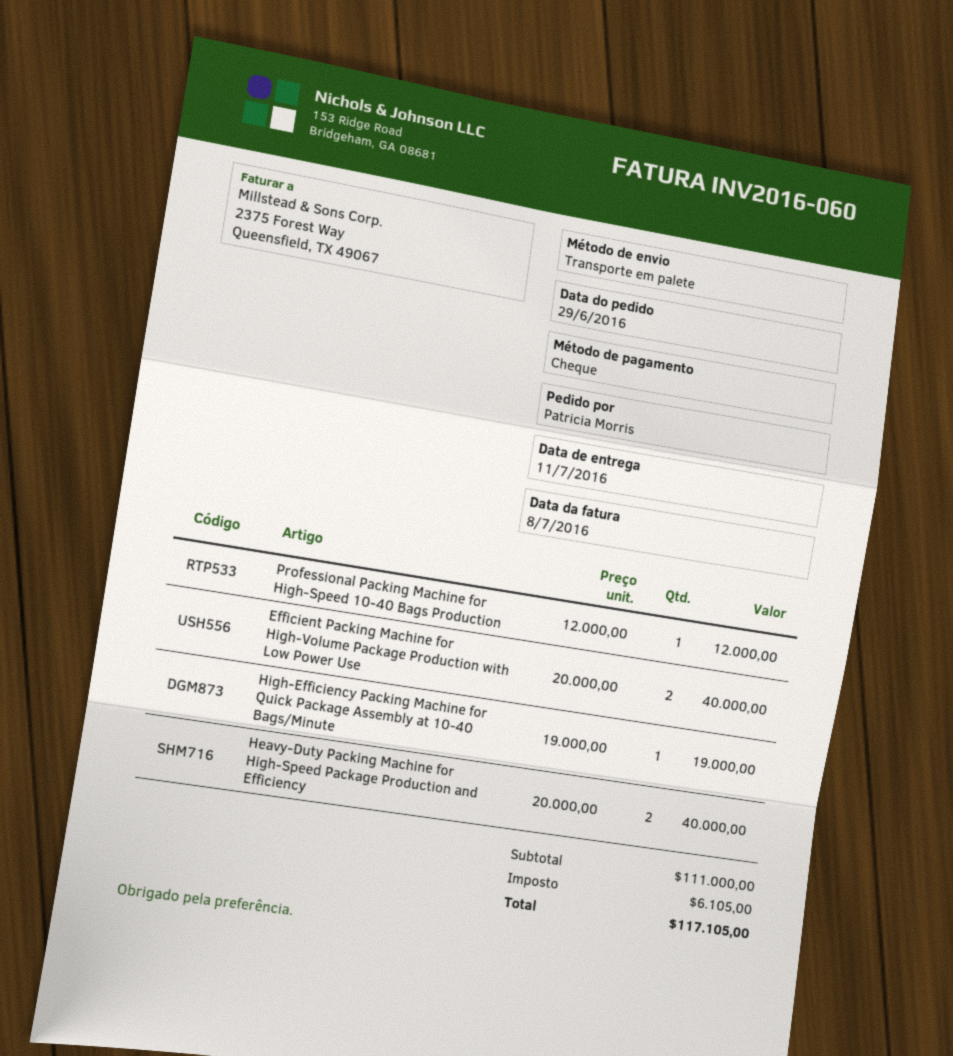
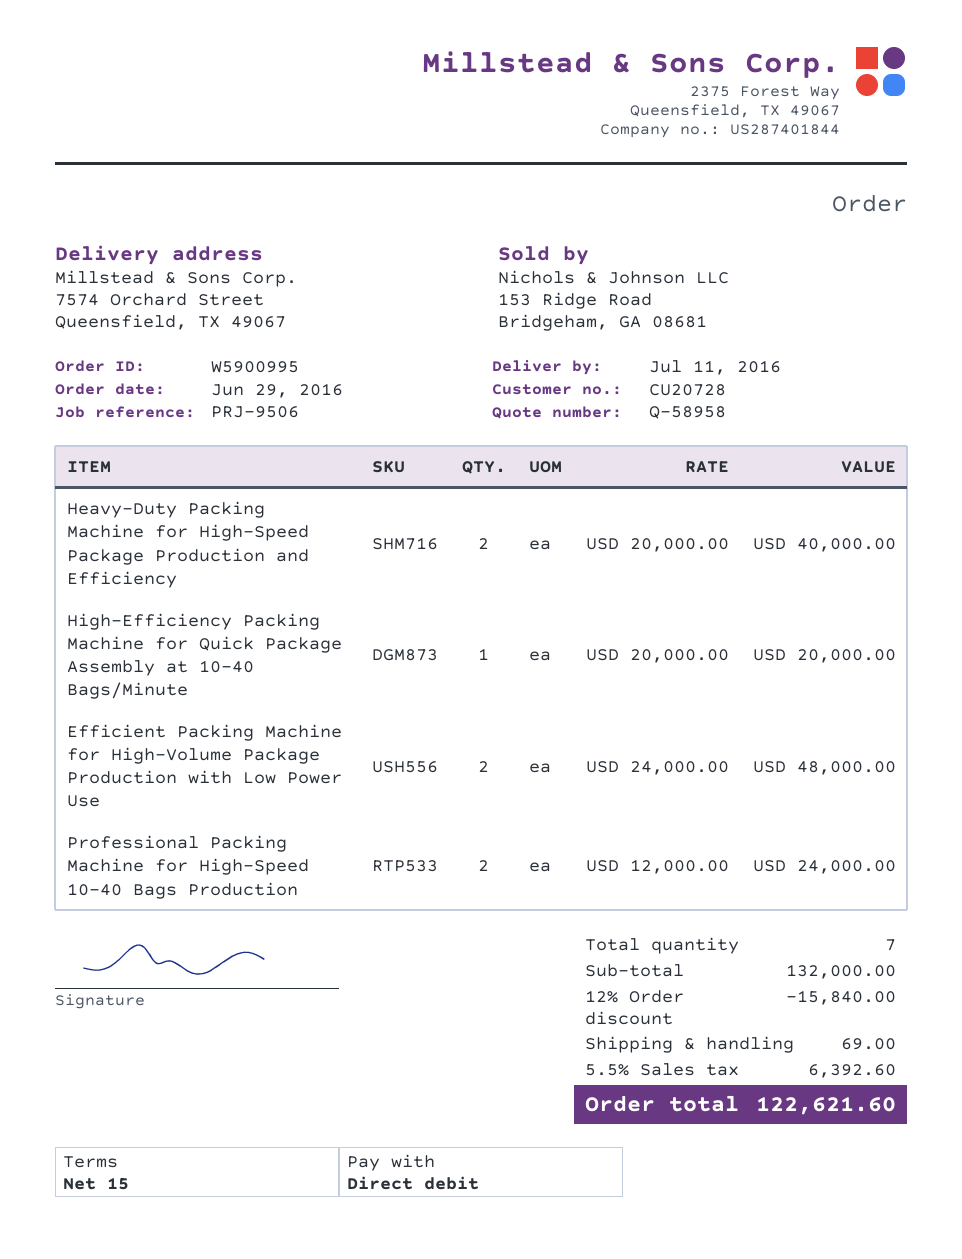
payment method: cheque -> direct debit
Professional Packing Machine for High-Speed 10-40 Bags Production: 1 x 12000.00 = 12000.00 -> 2 x 12000.00 = 24000.00
Efficient Packing Machine for High-Volume Package Production with Low Power Use: 2 x 20000.00 = 40000.00 -> 2 x 24000.00 = 48000.00
High-Efficiency Packing Machine for Quick Package Assembly at 10-40 Bags/Minute: 1 x 19000.00 = 19000.00 -> 1 x 20000.00 = 20000.00
subtotal: 111000.00 -> 132000.00
discount: none -> 12% = 15840.00
shipping: none -> 69.00
tax: 6105.00 -> 6392.60
total: 117105.00 -> 122621.60

